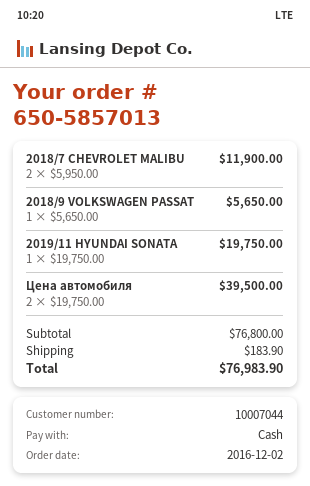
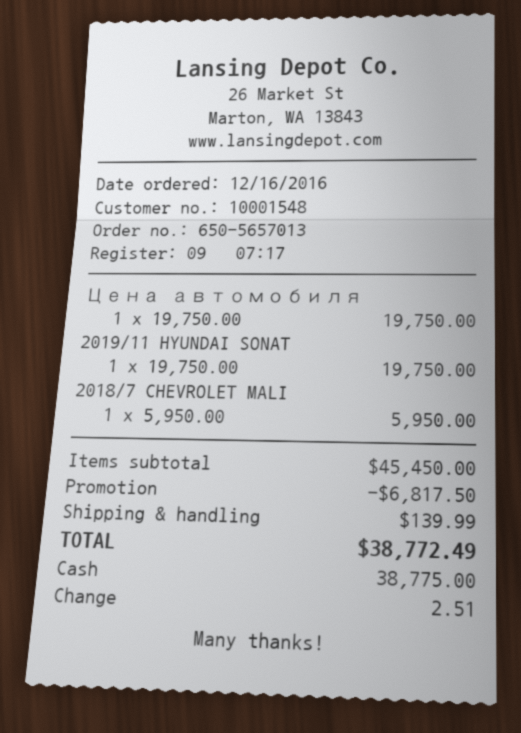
order number: 650-5857013 -> 650-5657013
order date: 2016-12-02 -> 2016-12-16
customer number: 10007044 -> 10001548
2018/7 CHEVROLET MALIBU: 2 x 5950.00 = 11900.00 -> 1 x 5950.00 = 5950.00
2018/9 VOLKSWAGEN PASSAT: 1 x 5650.00 = 5650.00 -> none
Цена автомобиля: 2 x 19750.00 = 39500.00 -> 1 x 19750.00 = 19750.00
subtotal: 76800.00 -> 45450.00
discount: none -> 6817.50
shipping: 183.90 -> 139.99
total: 76983.90 -> 38772.49

